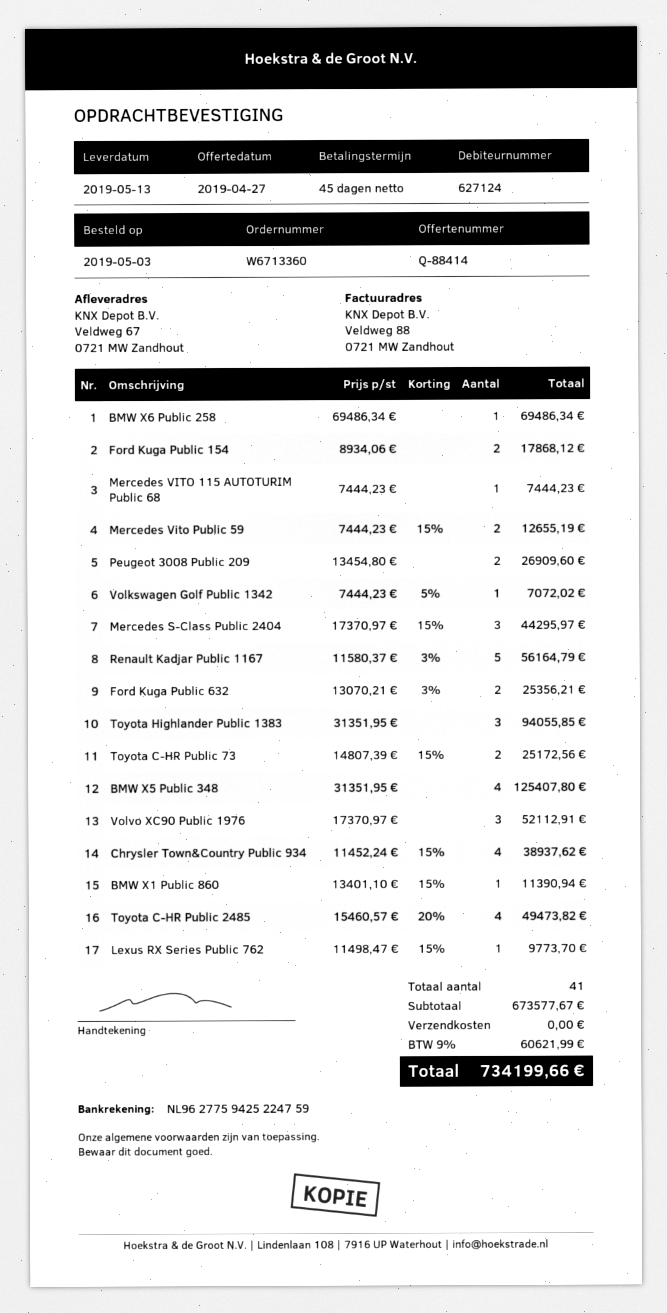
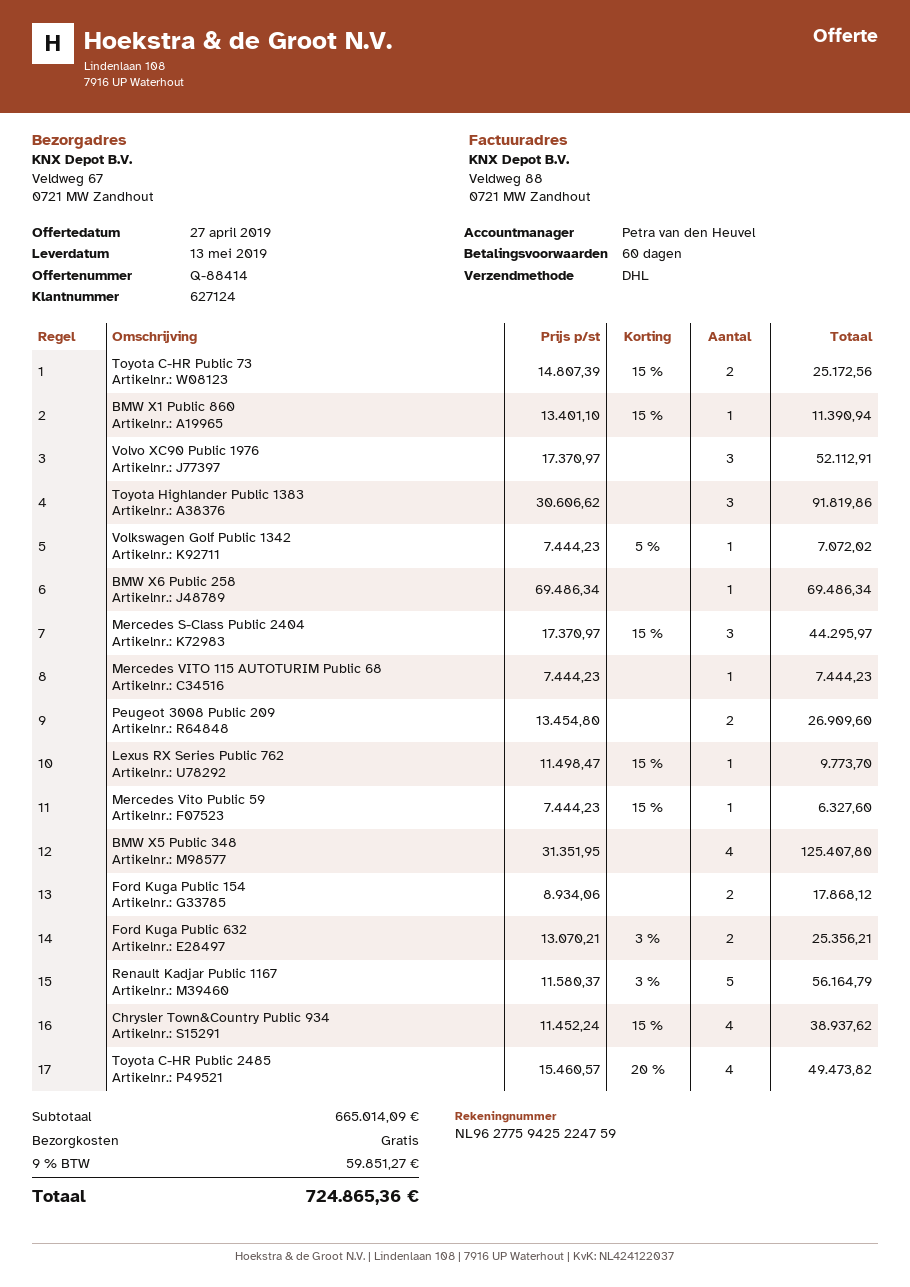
payment terms: 45 days -> 60 days
Mercedes Vito Public 59: 2 x 7444.23 - 15% = 12655.19 -> 1 x 7444.23 - 15% = 6327.60
Toyota Highlander Public 1383: 3 x 31351.95 = 94055.85 -> 3 x 30606.62 = 91819.86
subtotal: 673577.67 -> 665014.09
tax: 9% = 60621.99 -> 9% = 59851.27
total: 734199.66 -> 724865.36

